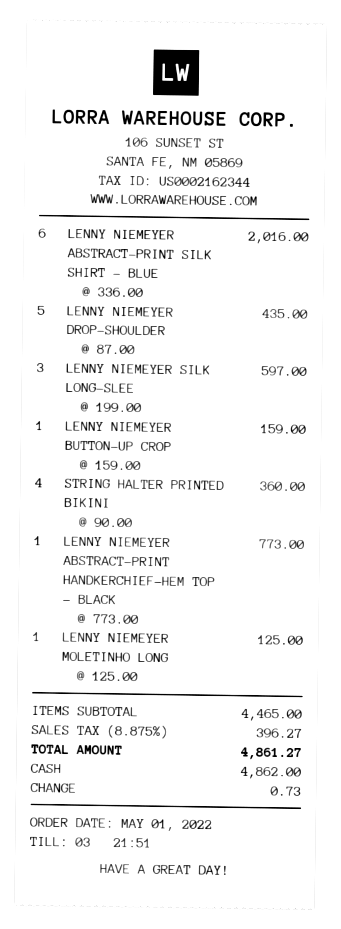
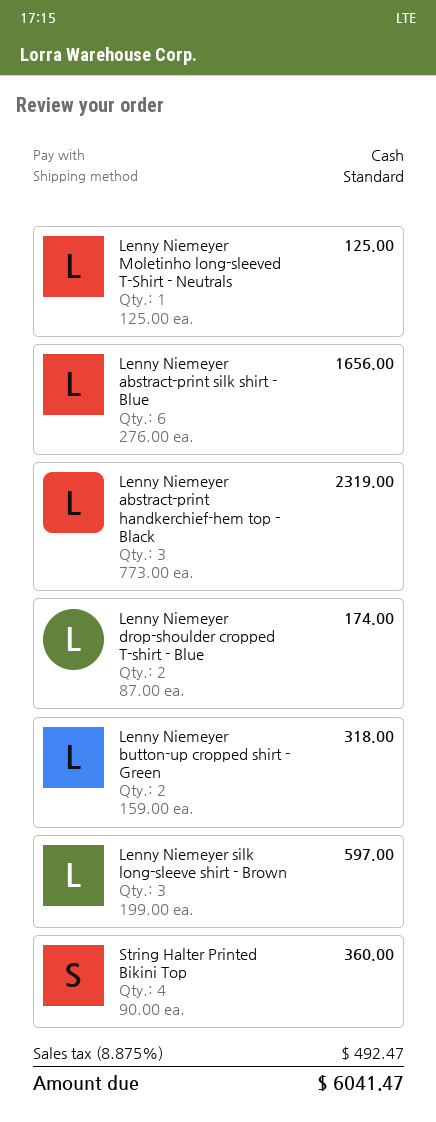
LENNY NIEMEYER ABSTRACT-PRINT SILK SHIRT - BLUE: 6 x 336.00 = 2016.00 -> 6 x 276.00 = 1656.00
LENNY NIEMEYER DROP-SHOULDER: 5 x 87.00 = 435.00 -> 2 x 87.00 = 174.00
LENNY NIEMEYER BUTTON-UP CROP: 1 x 159.00 = 159.00 -> 2 x 159.00 = 318.00
LENNY NIEMEYER ABSTRACT-PRINT HANDKERCHIEF-HEM TOP - BLACK: 1 x 773.00 = 773.00 -> 3 x 773.00 = 2319.00
tax: 8.875% = 396.27 -> 8.875% = 492.47
total: 4861.27 -> 6041.47

